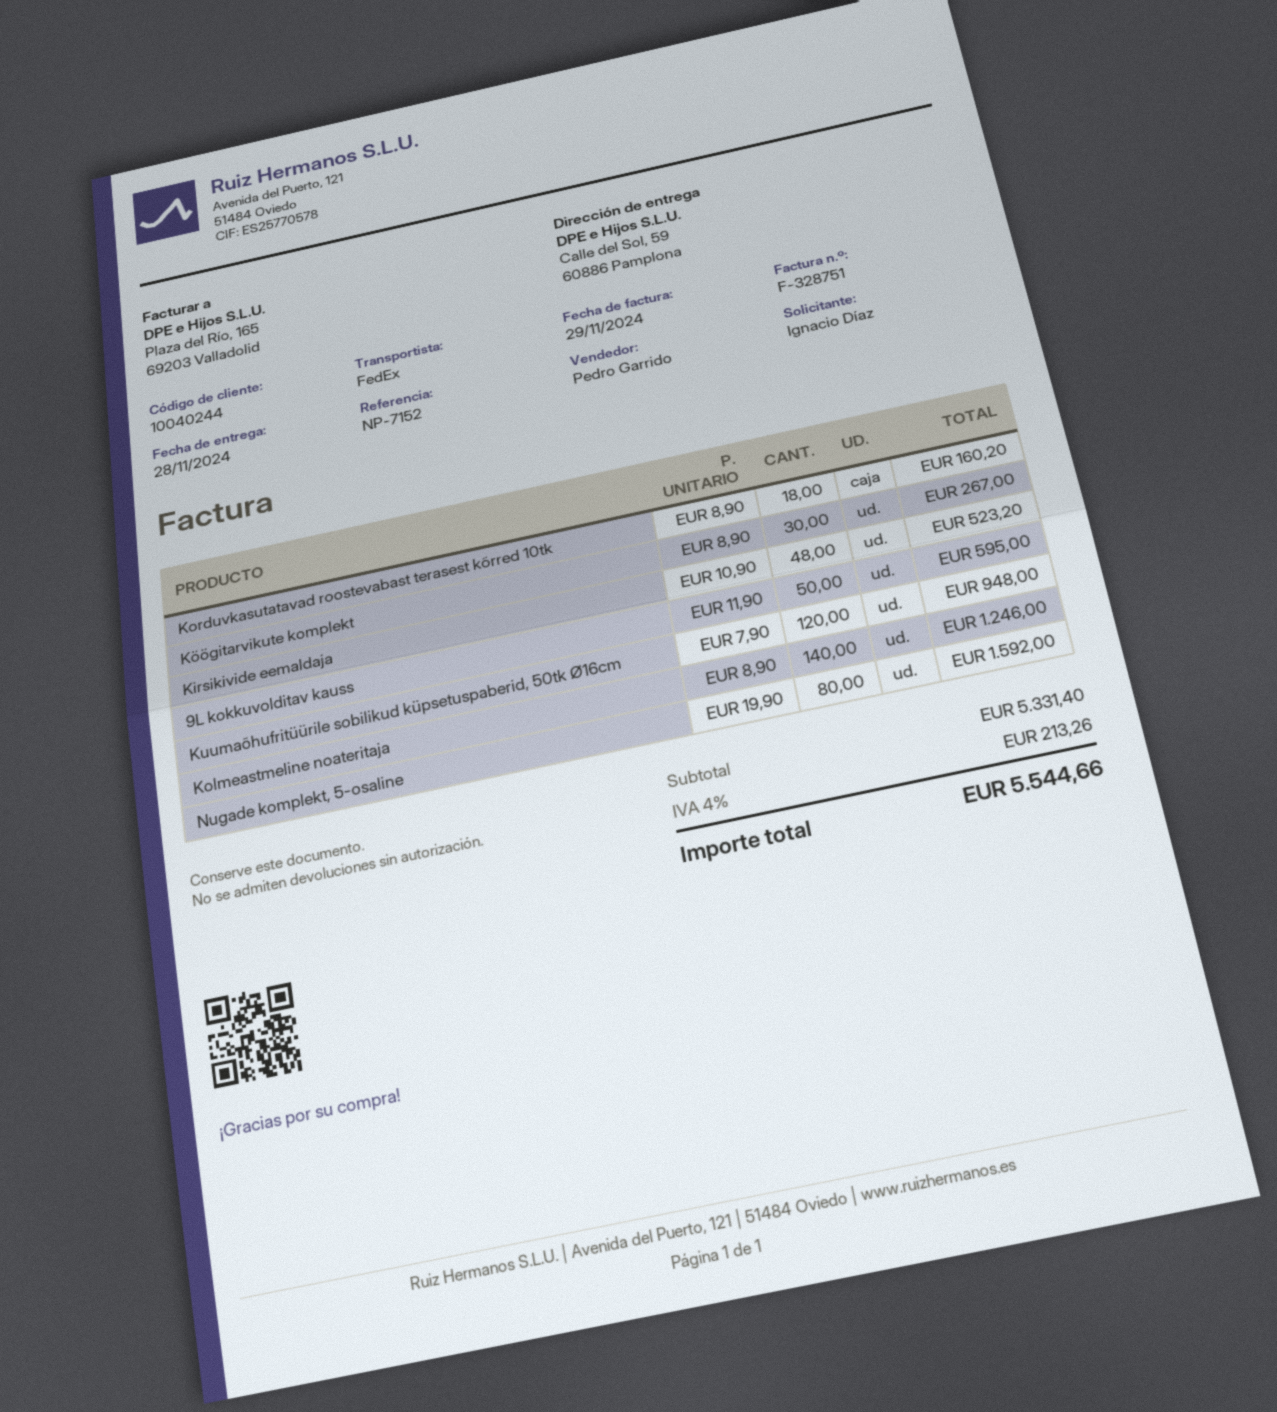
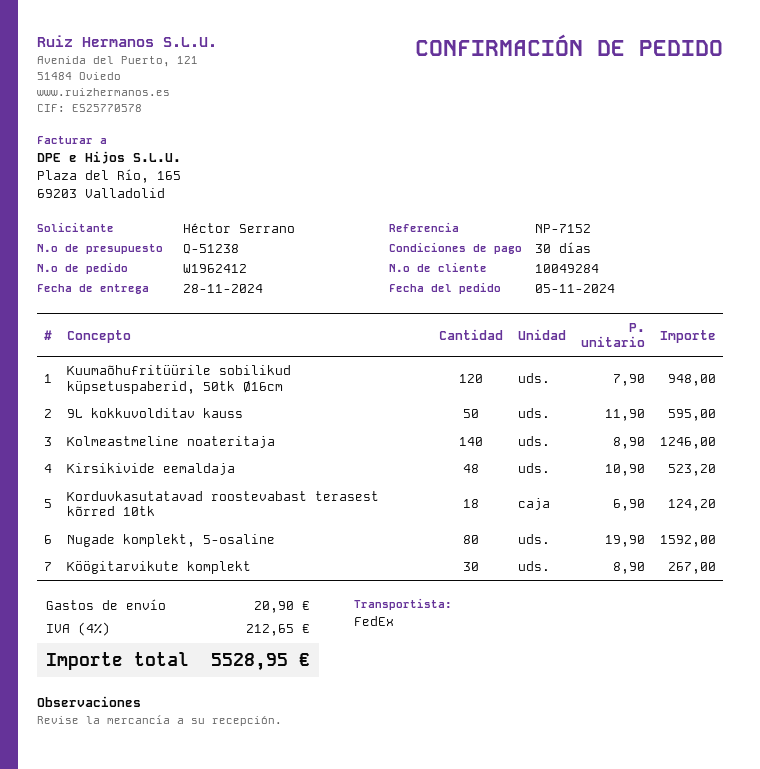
customer number: 10040244 -> 10049284
ordered by: Ignacio Díaz -> Héctor Serrano
Korduvkasutatavad roostevabast terasest kõrred 10tk: 18 x 8.90 = 160.20 -> 18 x 6.90 = 124.20
shipping: none -> 20.90
tax: 4% = 213.26 -> 4% = 212.65
total: 5544.66 -> 5528.95

